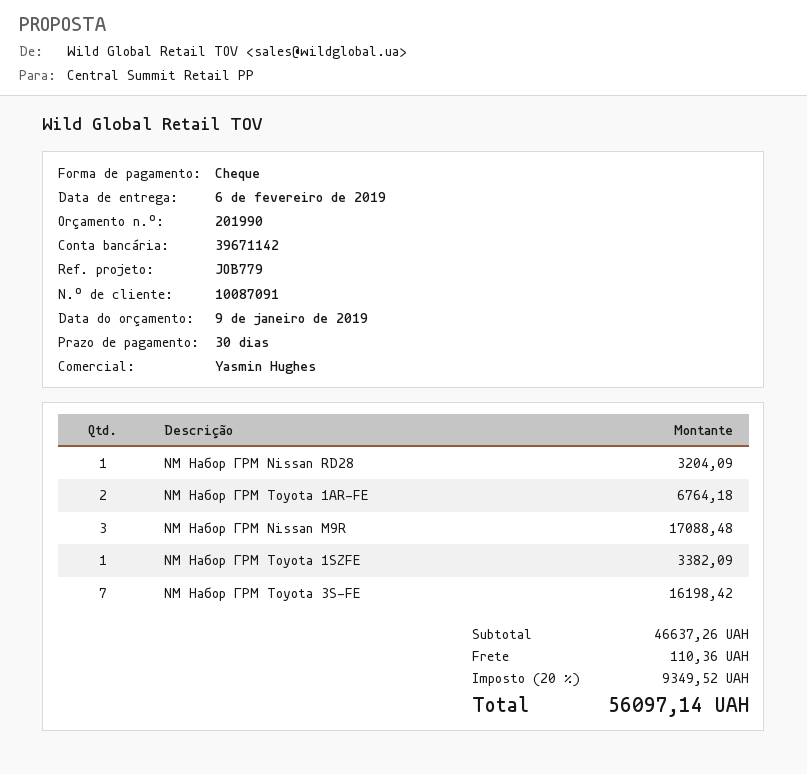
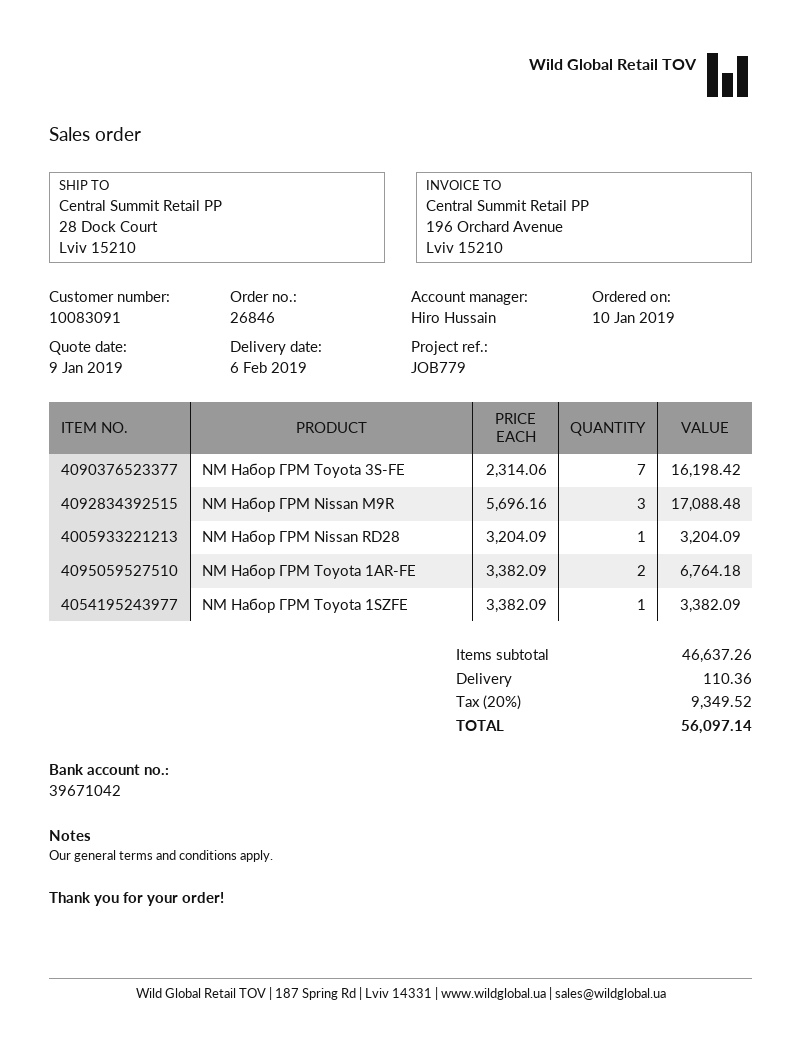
customer number: 10087091 -> 10083091
sales rep: Yasmin Hughes -> Hiro Hussain
bank account: 39671142 -> 39671042

